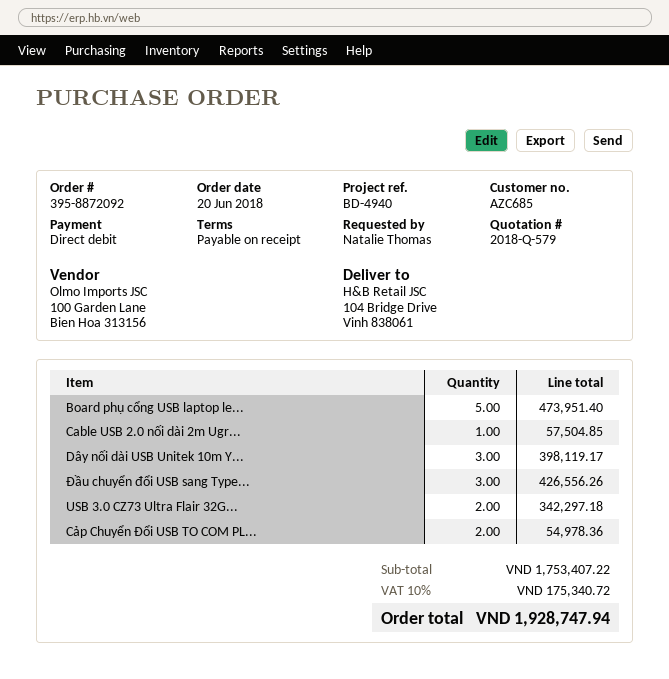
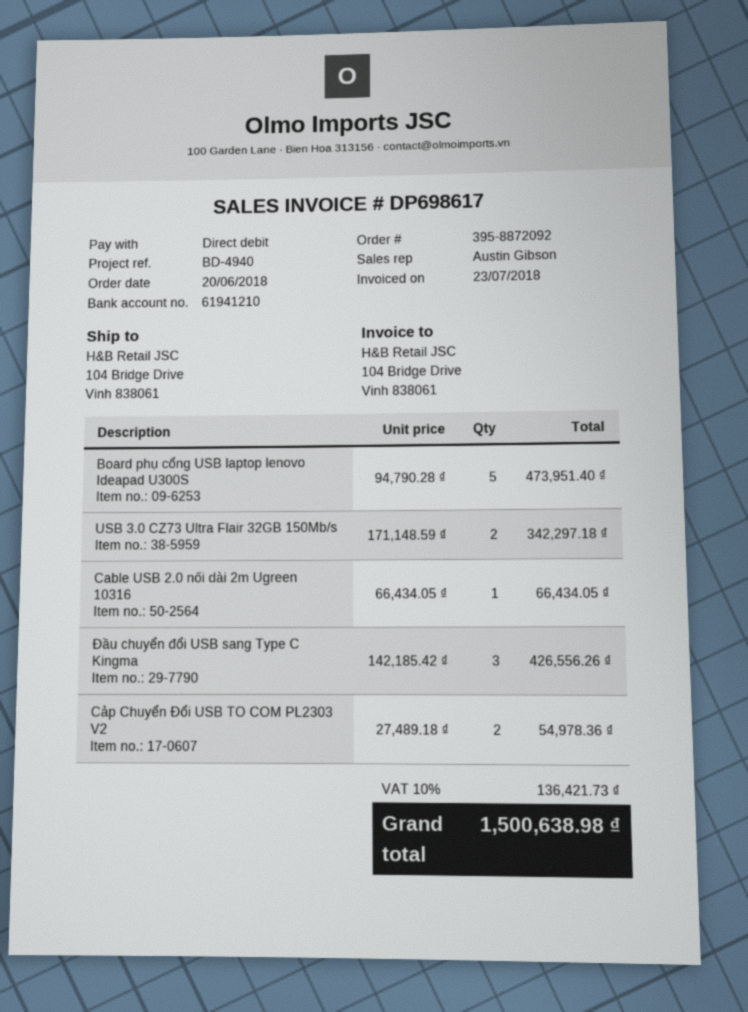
Cable USB 2.0 nối dài 2m Ugr...: 1 for 57504.85 -> 1 for 66434.05
Dây nối dài USB Unitek 10m Y...: 3 for 398119.17 -> none
tax: 10% = 175340.72 -> 10% = 136421.73
total: 1928747.94 -> 1500638.98

